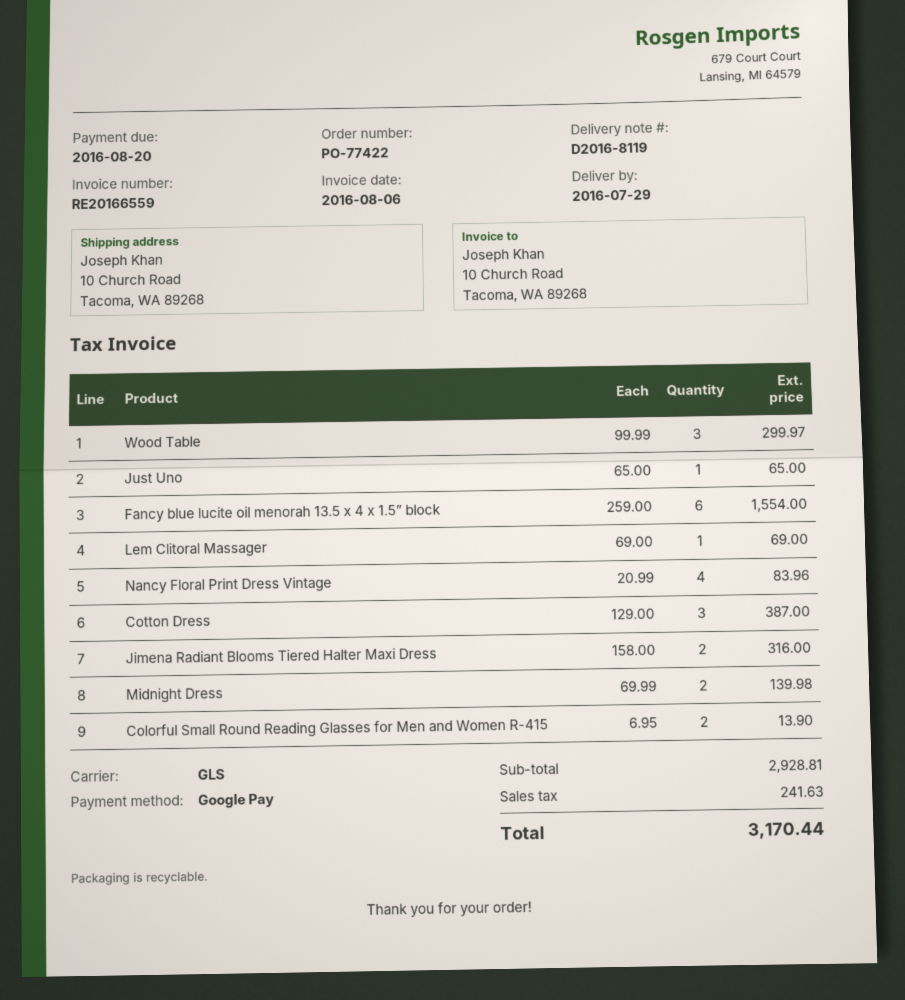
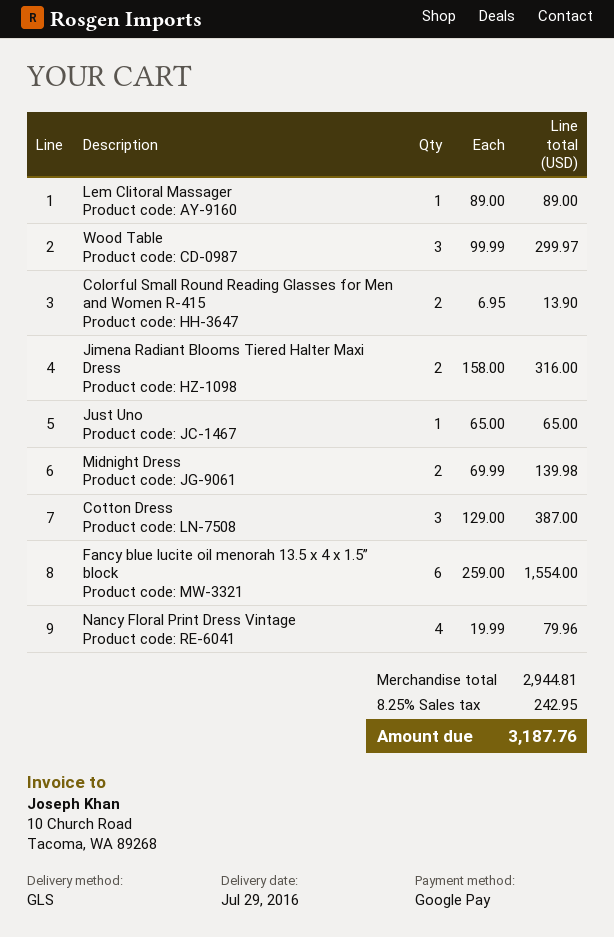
Lem Clitoral Massager: 1 x 69.00 = 69.00 -> 1 x 89.00 = 89.00
Nancy Floral Print Dress Vintage: 4 x 20.99 = 83.96 -> 4 x 19.99 = 79.96
subtotal: 2928.81 -> 2944.81
tax: 241.63 -> 242.95
total: 3170.44 -> 3187.76

